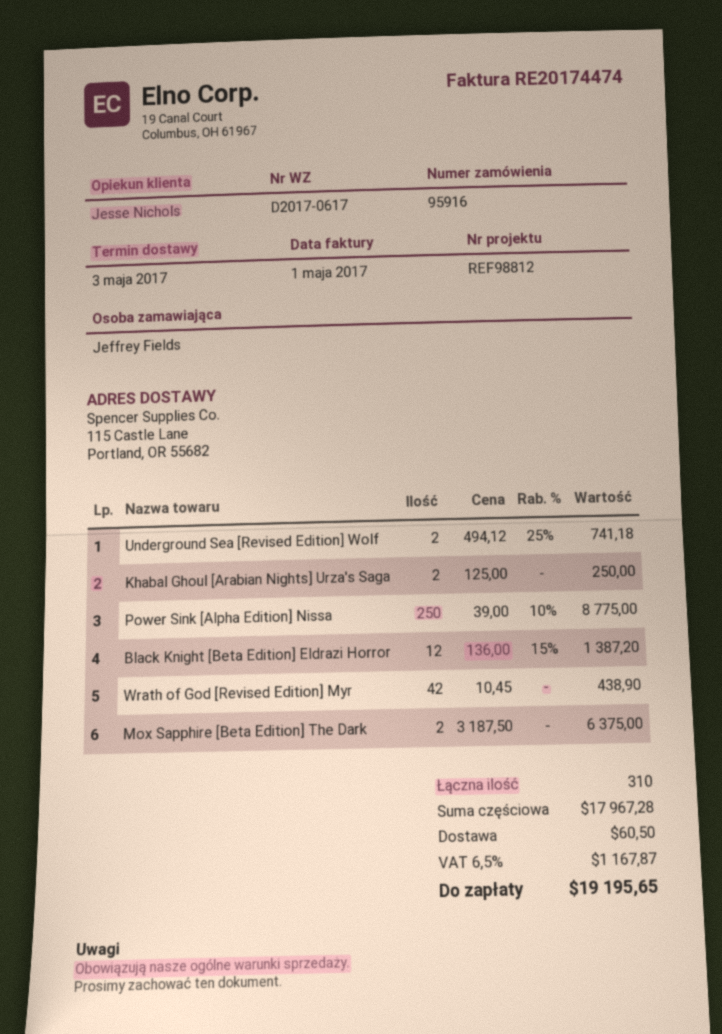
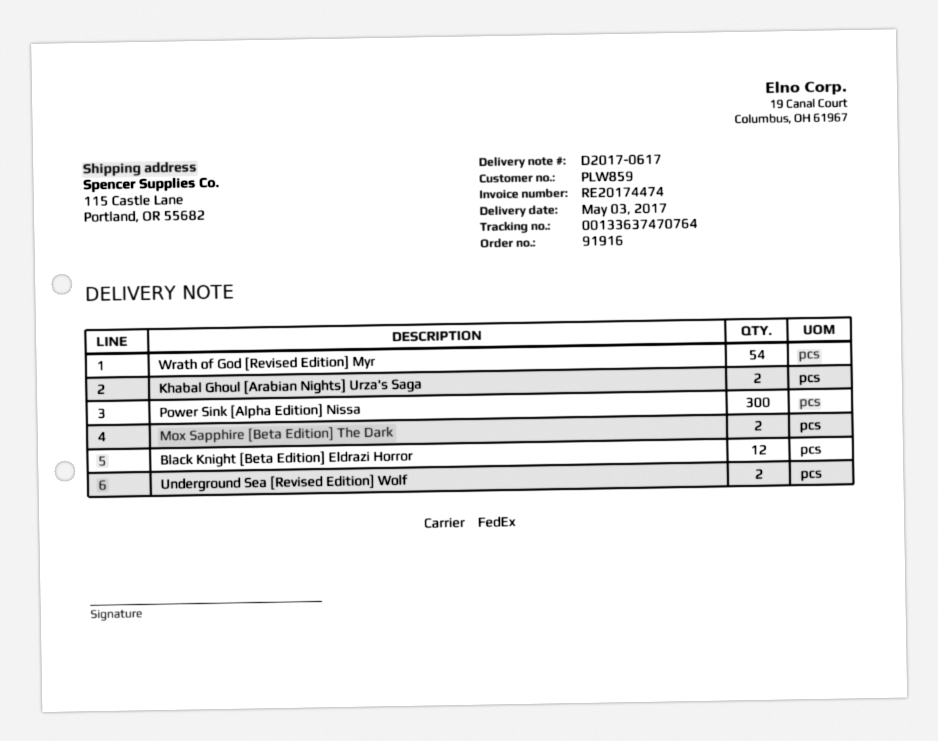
order number: 95916 -> 91916
Power Sink [Alpha Edition] Nissa: 250 -> 300
Wrath of God [Revised Edition] Myr: 42 -> 54

